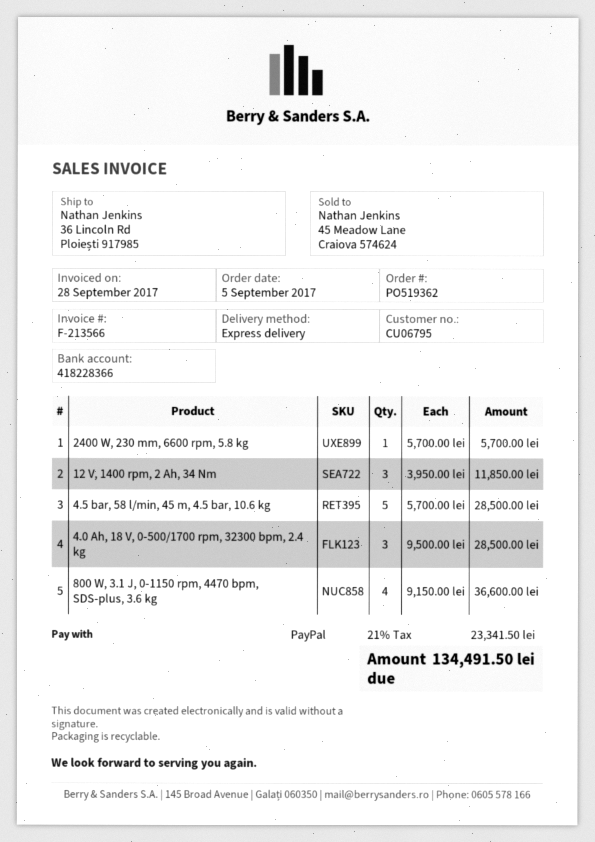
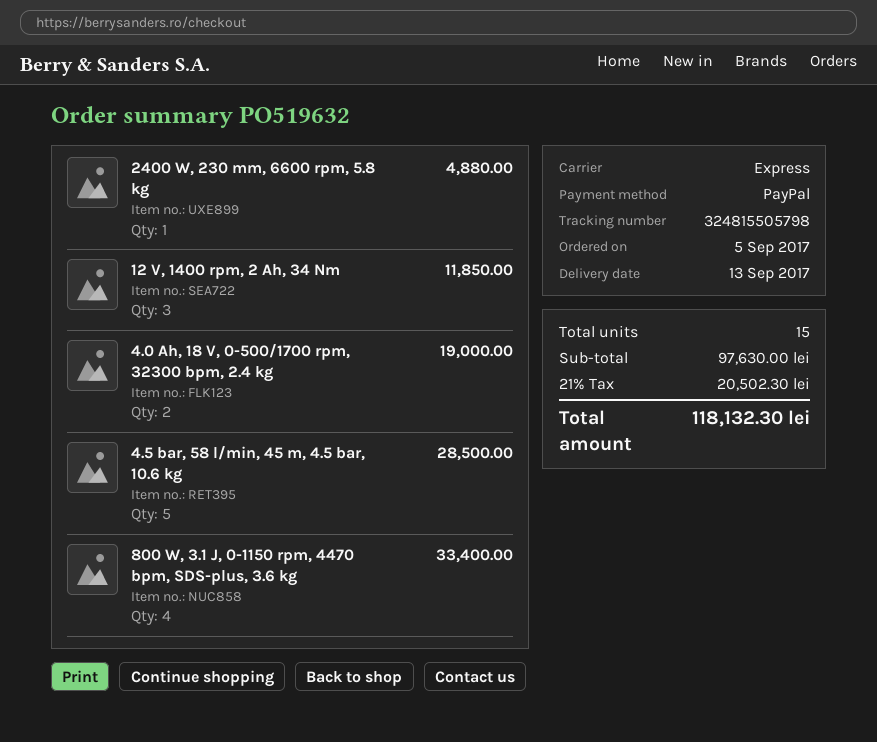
order number: PO519362 -> PO519632
2400 W, 230 mm, 6600 rpm, 5.8 kg: 1 for 5700.00 -> 1 for 4880.00
4.0 Ah, 18 V, 0-500/1700 rpm, 32300 bpm, 2.4 kg: 3 for 28500.00 -> 2 for 19000.00
800 W, 3.1 J, 0-1150 rpm, 4470 bpm, SDS-plus, 3.6 kg: 4 for 36600.00 -> 4 for 33400.00
tax: 21% = 23341.50 -> 21% = 20502.30
total: 134491.50 -> 118132.30

